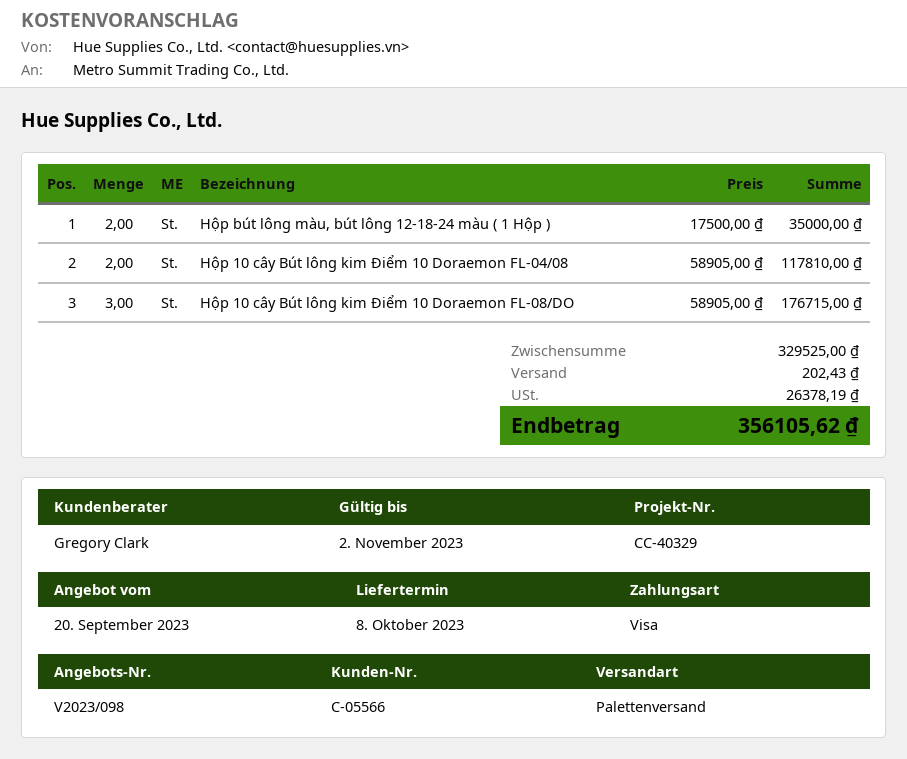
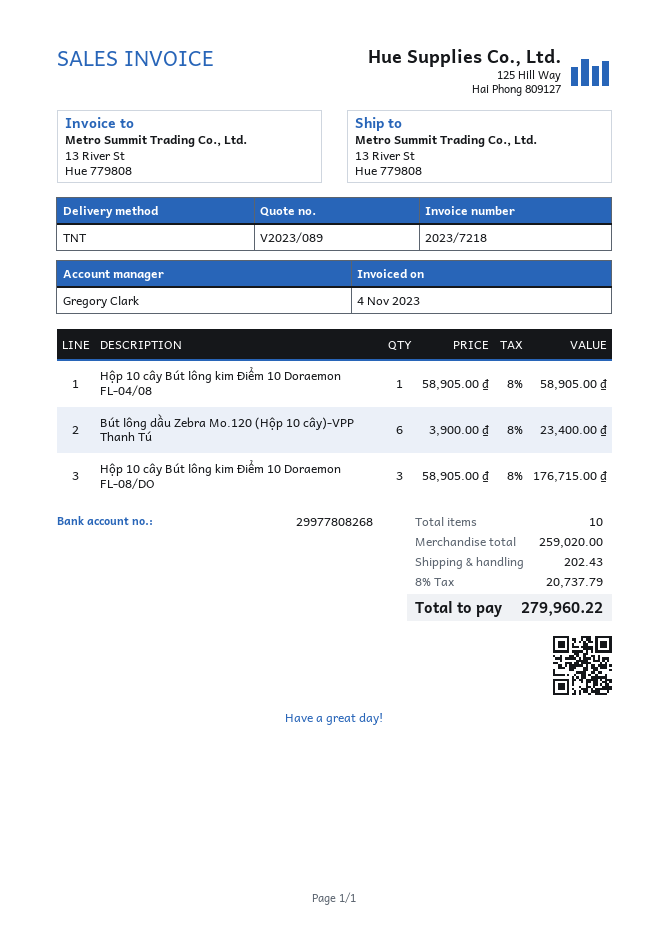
quote number: V2023/098 -> V2023/089
shipping method: pallet freight -> TNT
Hộp bút lông màu, bút lông 12-18-24 màu ( 1 Hộp ): 2 x 17500.00 = 35000.00 -> none
Hộp 10 cây Bút lông kim Điểm 10 Doraemon FL-04/08: 2 x 58905.00 = 117810.00 -> 1 x 58905.00 = 58905.00
Bút lông dầu Zebra Mo.120 (Hộp 10 cây)-VPP Thanh Tú: none -> 6 x 3900.00 = 23400.00
subtotal: 329525.00 -> 259020.00
tax: 26378.19 -> 20737.79
total: 356105.62 -> 279960.22

